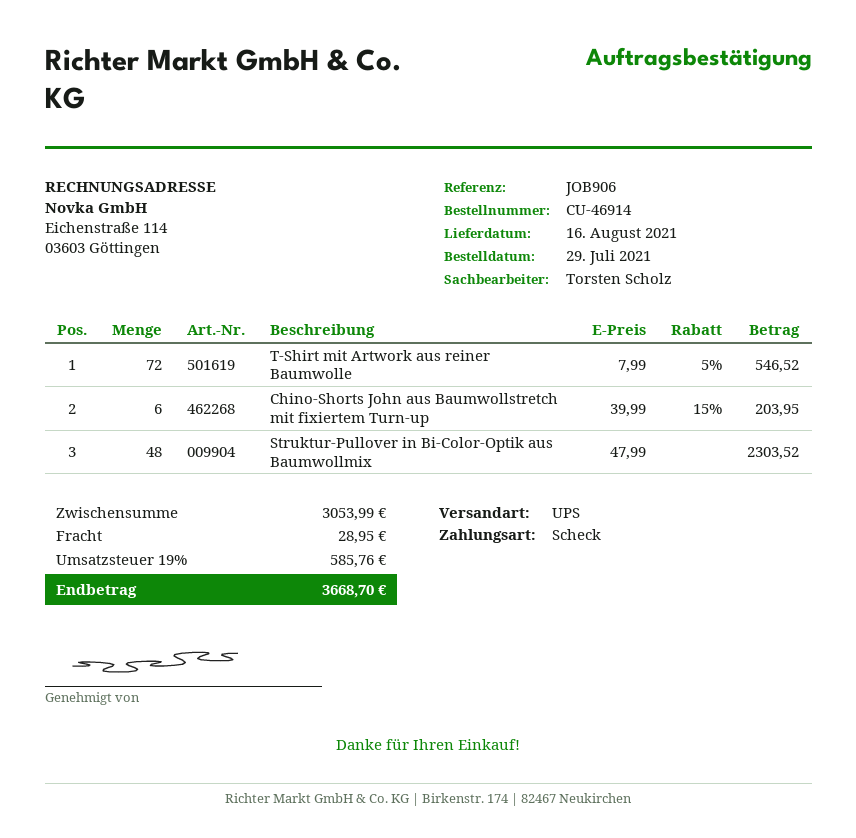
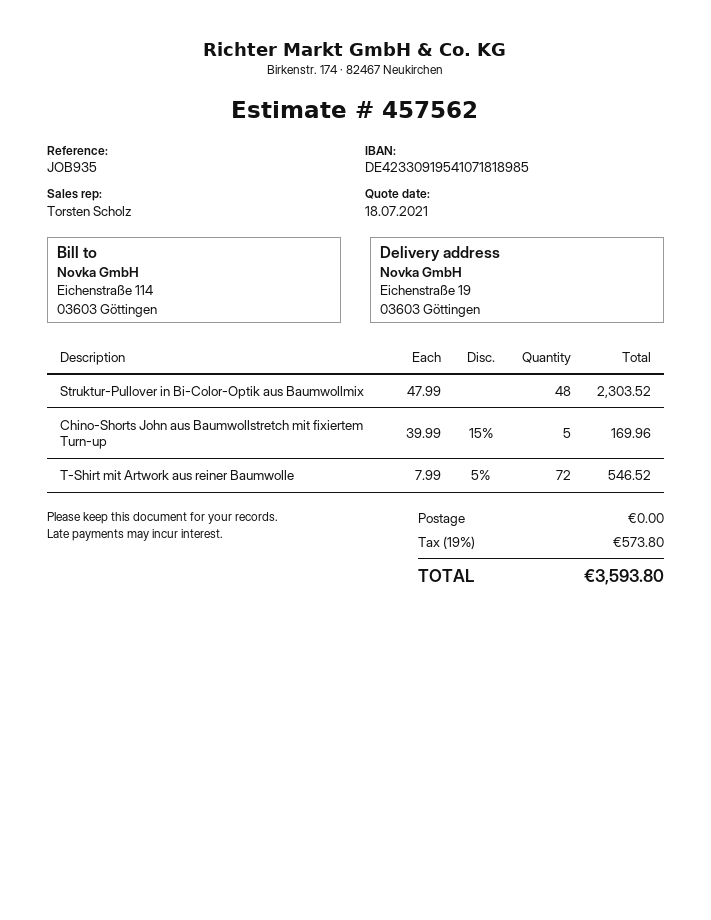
reference: JOB906 -> JOB935
Chino-Shorts John aus Baumwollstretch mit fixiertem Turn-up: 6 x 39.99 - 15% = 203.95 -> 5 x 39.99 - 15% = 169.96
shipping: 28.95 -> 0.00
tax: 19% = 585.76 -> 19% = 573.80
total: 3668.70 -> 3593.80

